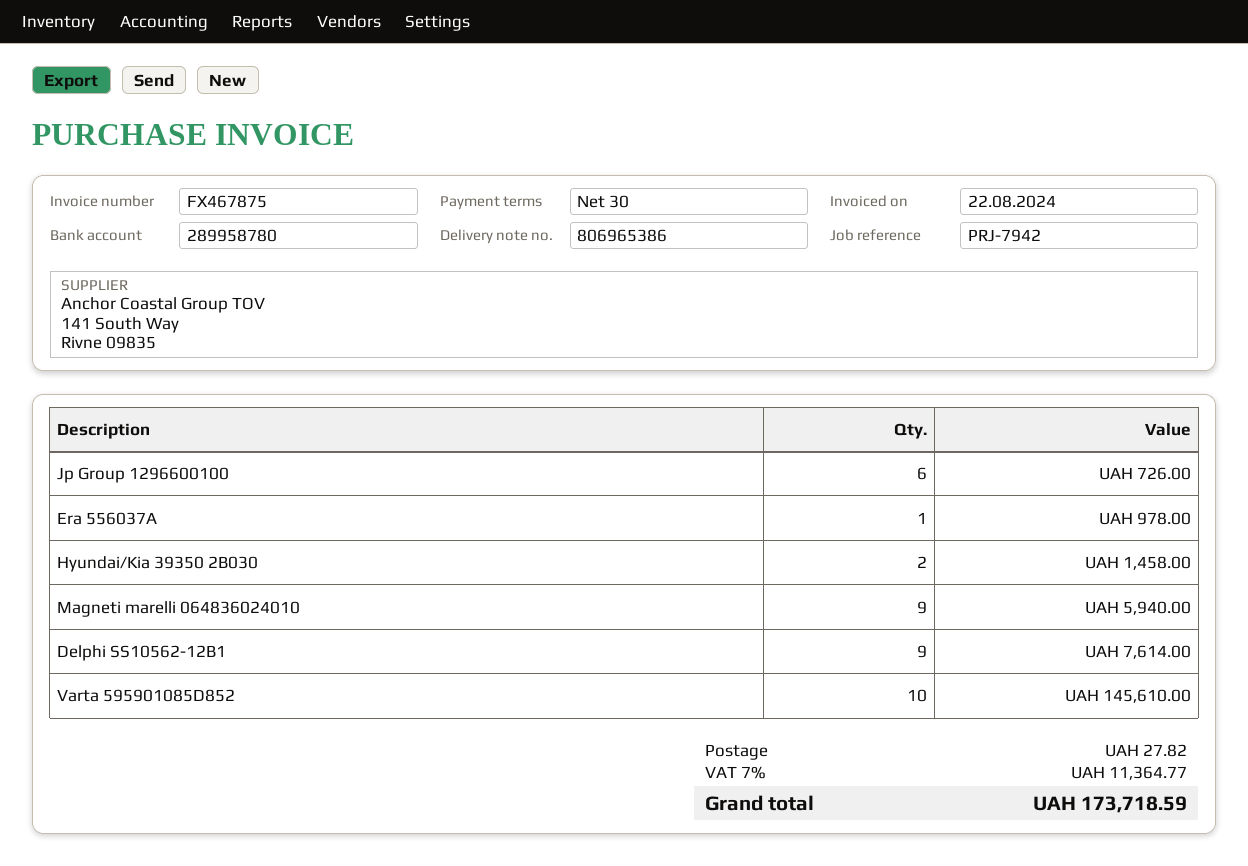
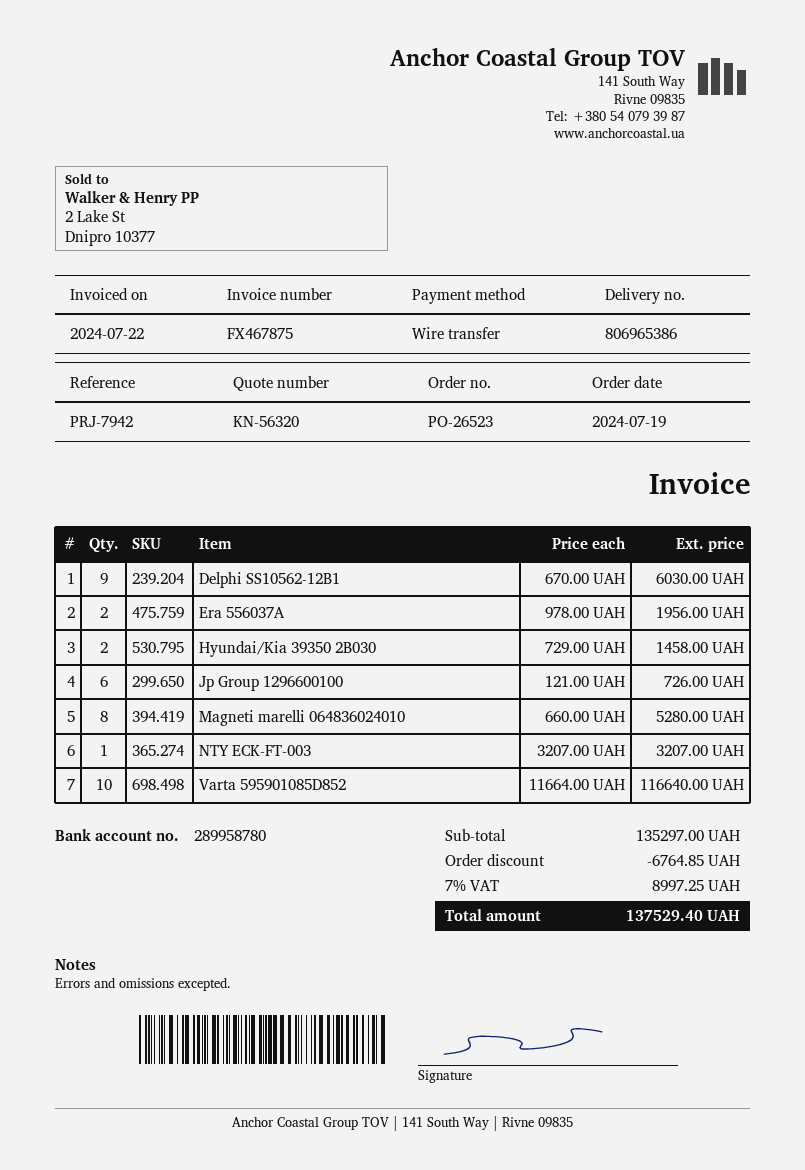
invoice date: 2024-08-22 -> 2024-07-22
Era 556037A: 1 for 978.00 -> 2 for 1956.00
Magneti marelli 064836024010: 9 for 5940.00 -> 8 for 5280.00
Delphi SS10562-12B1: 9 for 7614.00 -> 9 for 6030.00
Varta 595901085D852: 10 for 145610.00 -> 10 for 116640.00
NTY ECK-FT-003: none -> 1 for 3207.00
discount: none -> 6764.85
shipping: 27.82 -> none
tax: 7% = 11364.77 -> 7% = 8997.25
total: 173718.59 -> 137529.40

